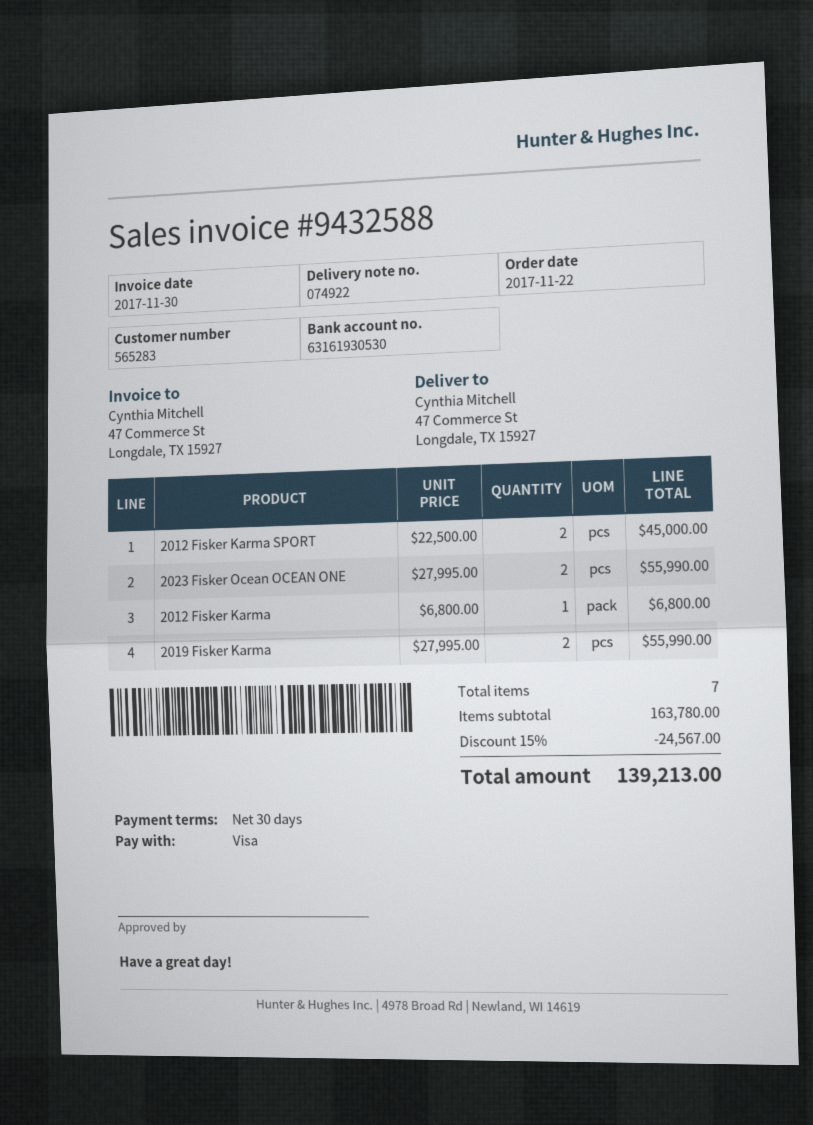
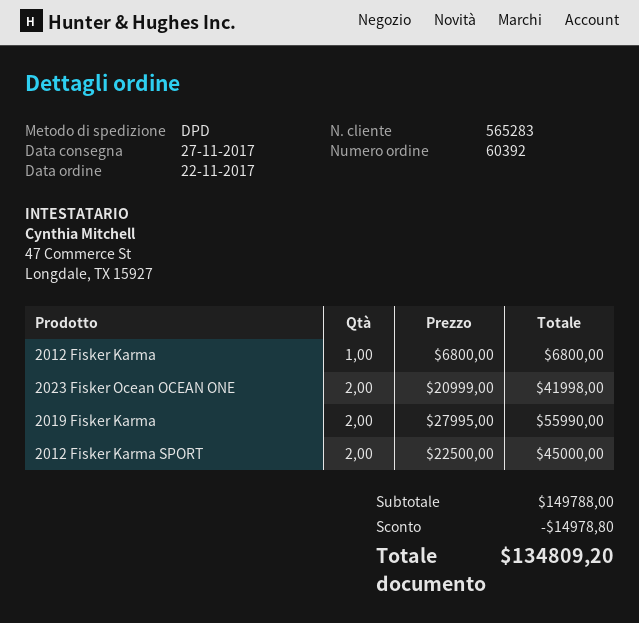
2023 Fisker Ocean OCEAN ONE: 2 x 27995.00 = 55990.00 -> 2 x 20999.00 = 41998.00
subtotal: 163780.00 -> 149788.00
discount: 24567.00 -> 14978.80
total: 139213.00 -> 134809.20

